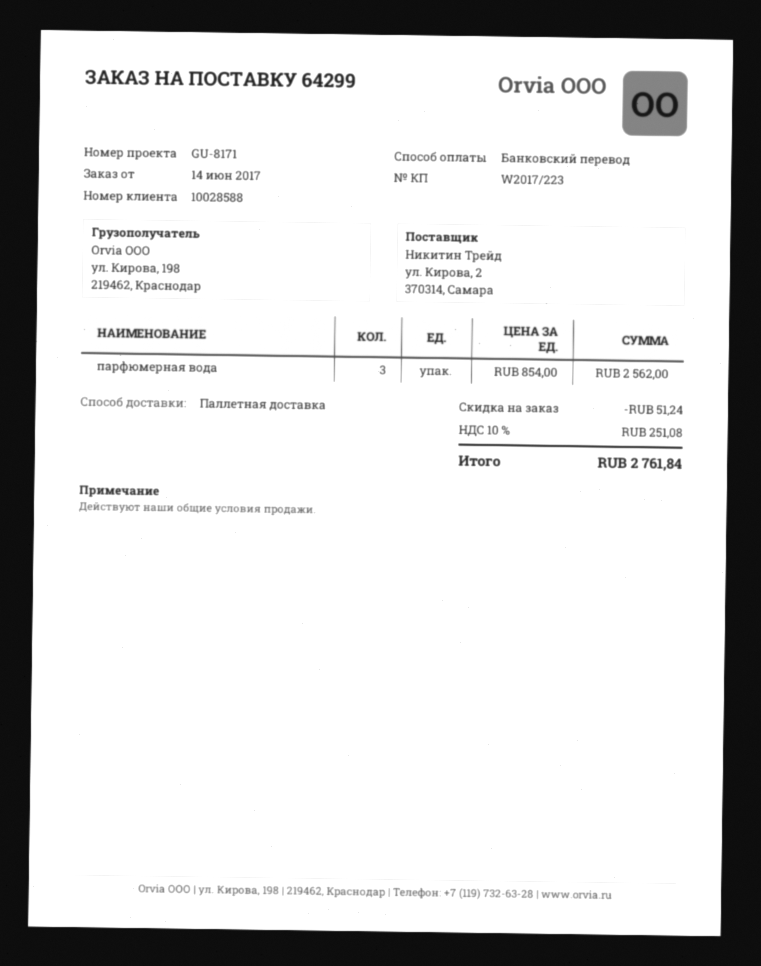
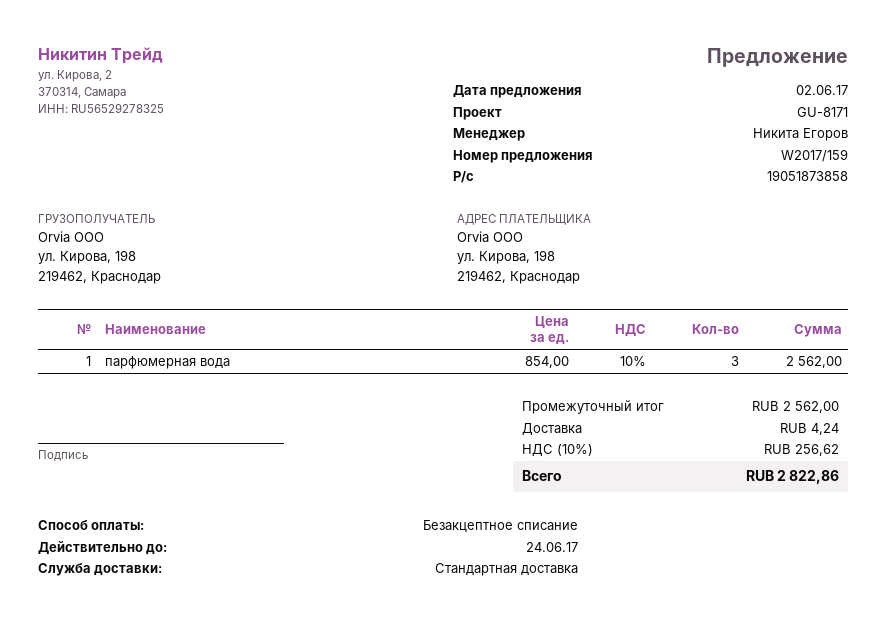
quote number: W2017/223 -> W2017/159
payment method: bank transfer -> direct debit
shipping method: pallet freight -> standard
discount: 51.24 -> none
shipping: none -> 4.24
tax: 10% = 251.08 -> 10% = 256.62
total: 2761.84 -> 2822.86

